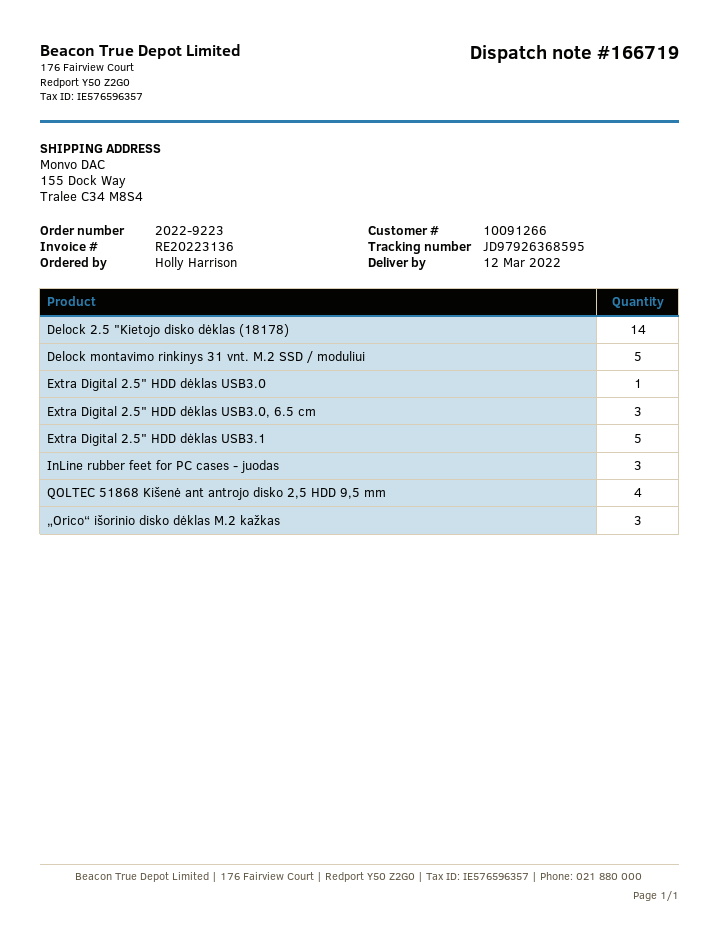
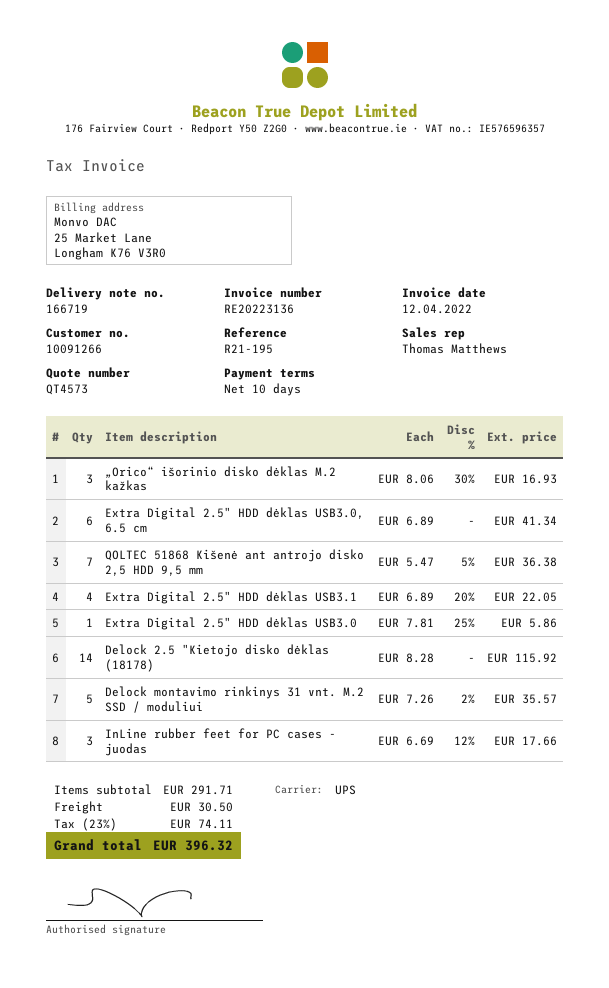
Extra Digital 2.5" HDD dėklas USB3.0, 6.5 cm: 3 -> 6
Extra Digital 2.5" HDD dėklas USB3.1: 5 -> 4
QOLTEC 51868 Kišenė ant antrojo disko 2,5 HDD 9,5 mm: 4 -> 7

